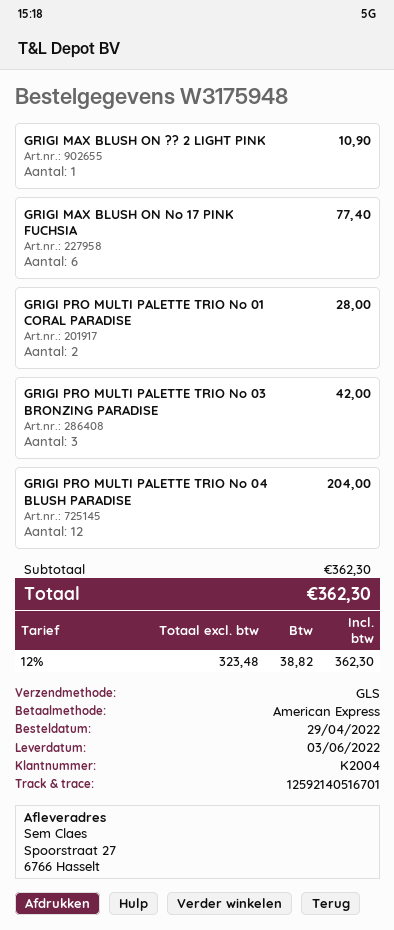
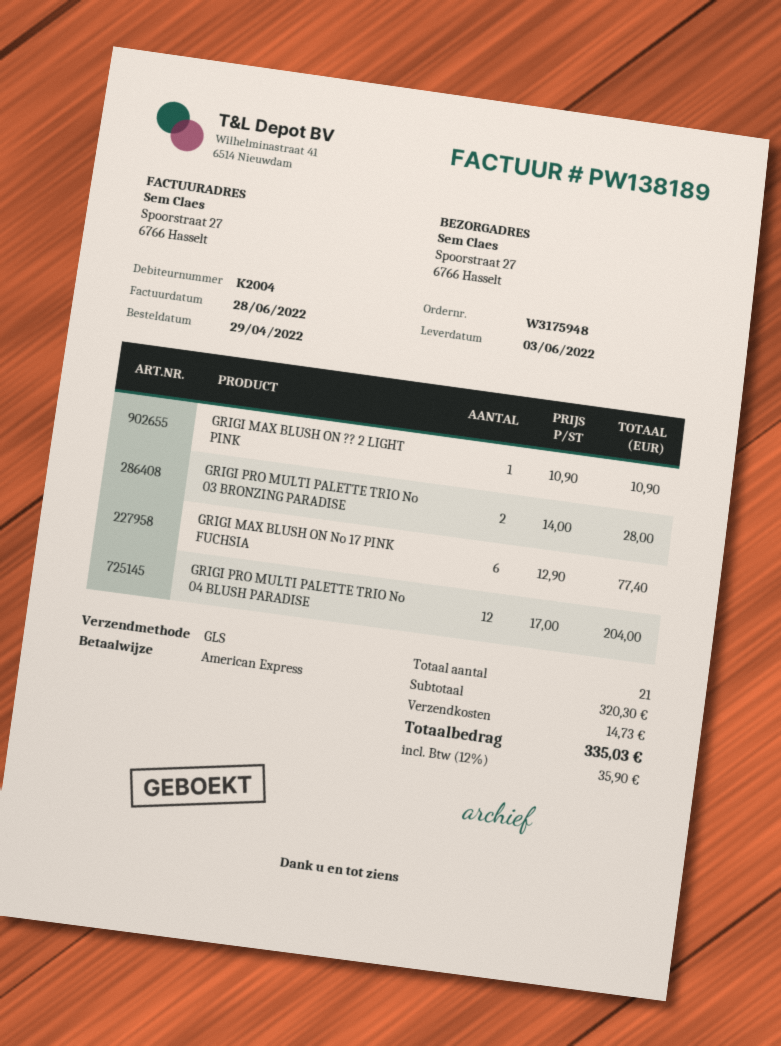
GRIGI PRO MULTI PALETTE TRIO No 01 CORAL PARADISE: 2 for 28.00 -> none
GRIGI PRO MULTI PALETTE TRIO No 03 BRONZING PARADISE: 3 for 42.00 -> 2 for 28.00
subtotal: 362.30 -> 320.30
shipping: none -> 14.73
tax: 12% = 38.82 -> 12% = 35.90
total: 362.30 -> 335.03

